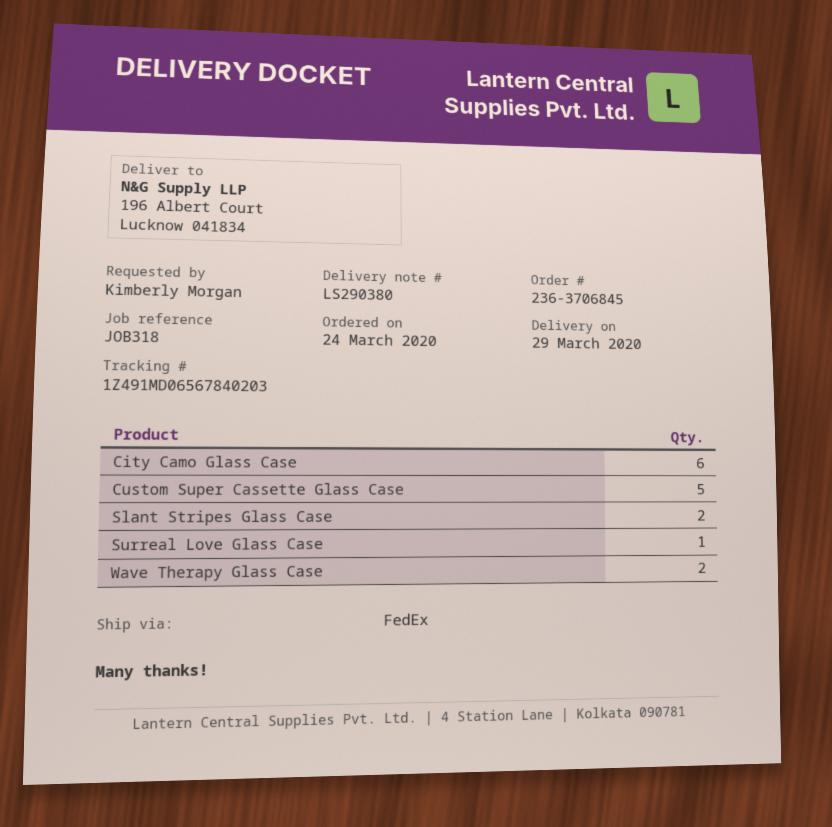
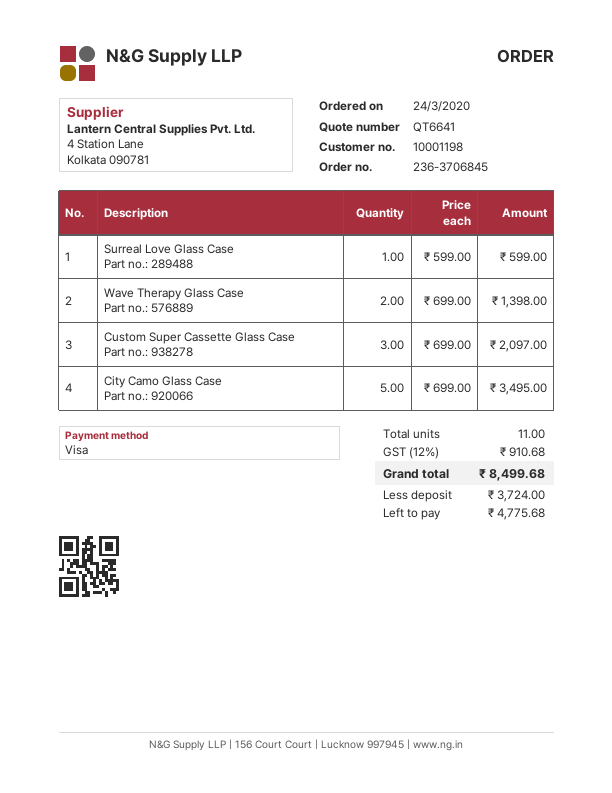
City Camo Glass Case: 6 -> 5
Custom Super Cassette Glass Case: 5 -> 3
Slant Stripes Glass Case: 2 -> none

